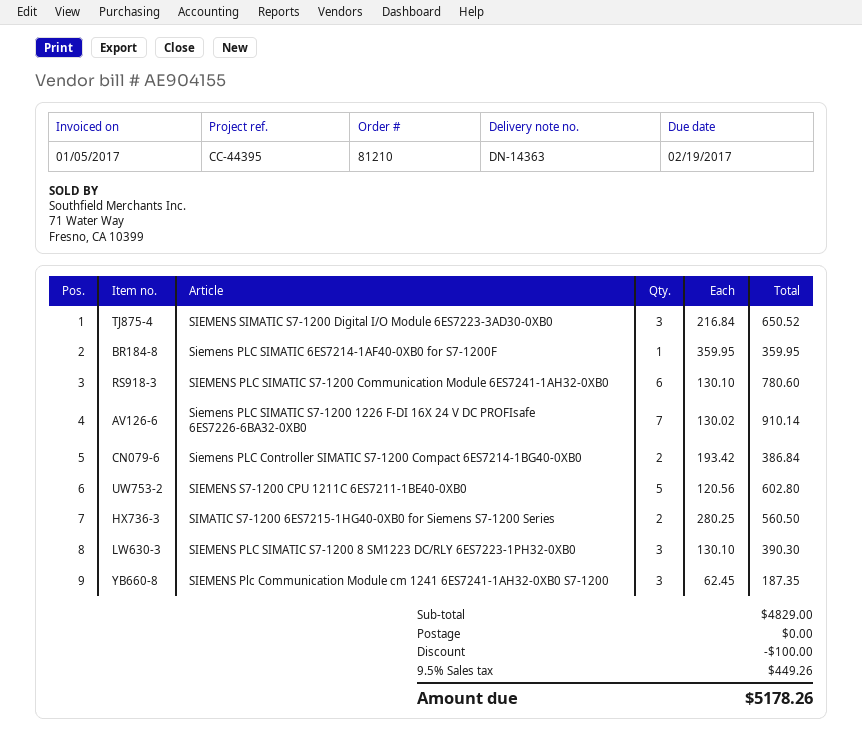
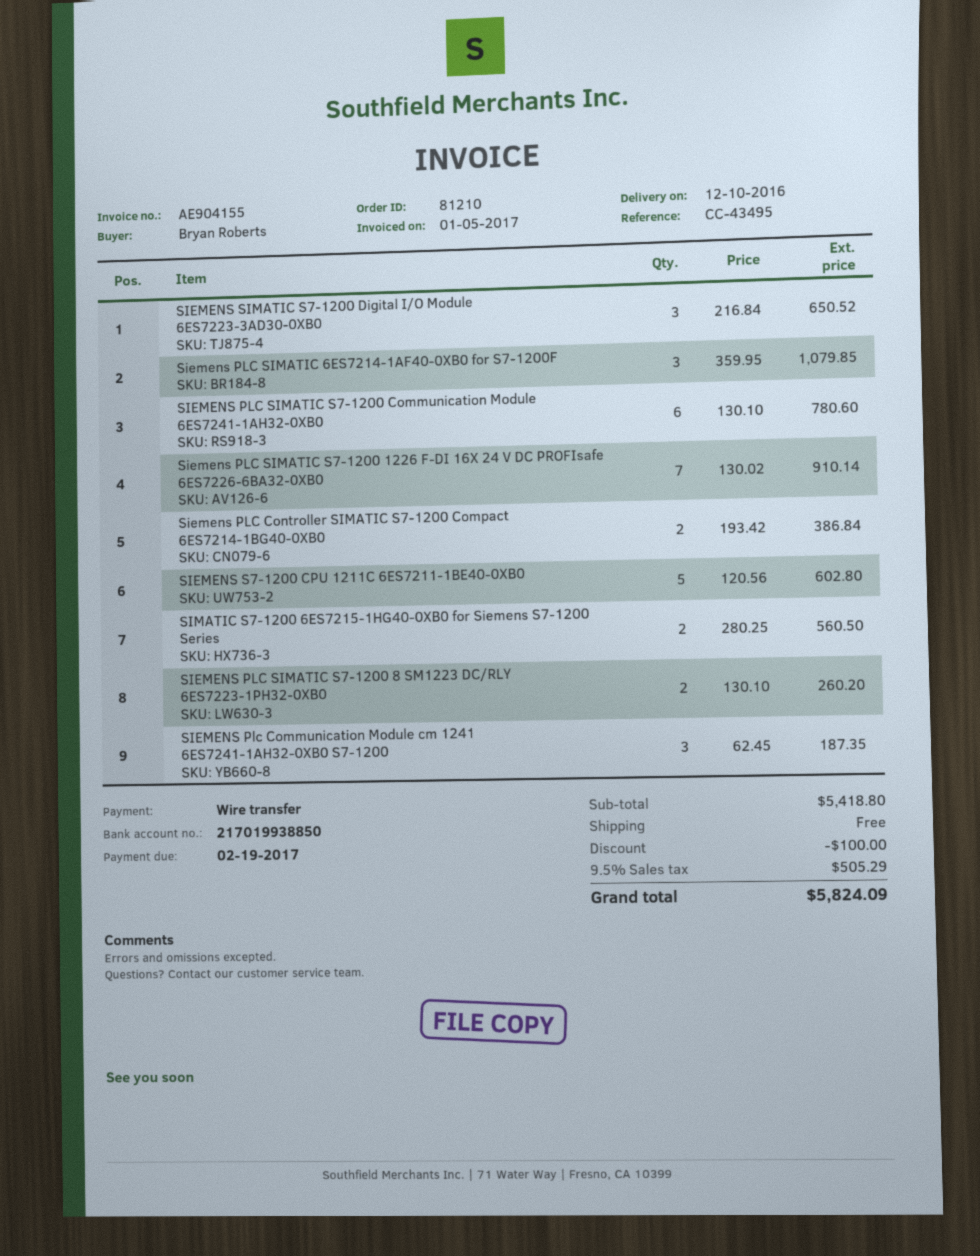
reference: CC-44395 -> CC-43495
Siemens PLC SIMATIC 6ES7214-1AF40-0XB0 for S7-1200F: 1 x 359.95 = 359.95 -> 3 x 359.95 = 1079.85
SIEMENS PLC SIMATIC S7-1200 8 SM1223 DC/RLY 6ES7223-1PH32-0XB0: 3 x 130.10 = 390.30 -> 2 x 130.10 = 260.20
subtotal: 4829.00 -> 5418.80
tax: 9.5% = 449.26 -> 9.5% = 505.29
total: 5178.26 -> 5824.09

